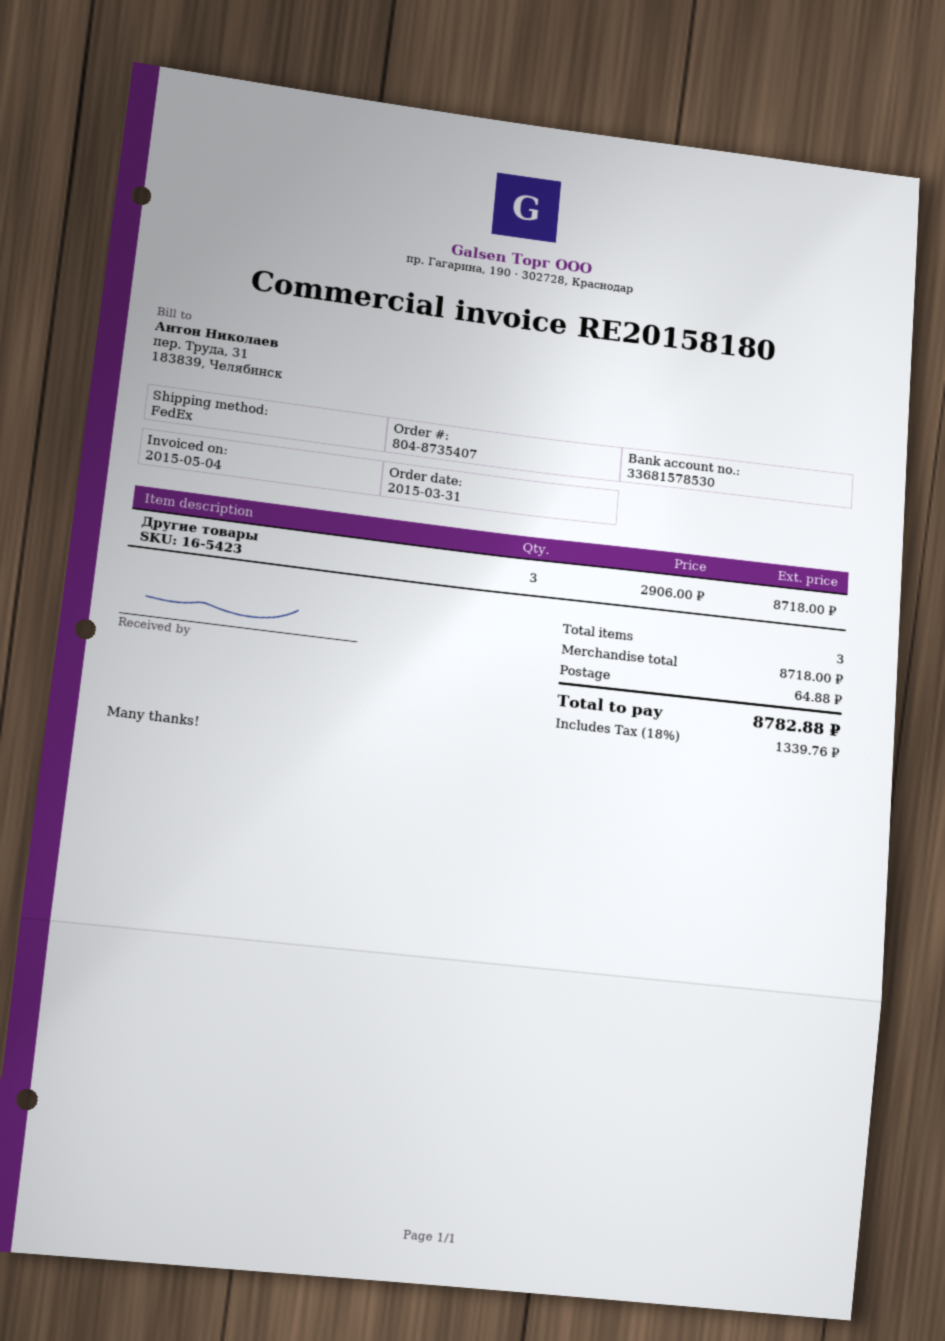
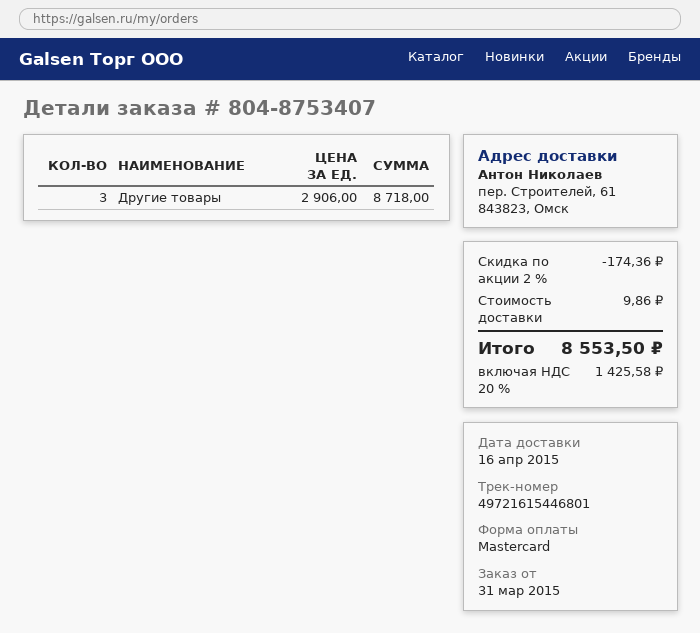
order number: 804-8735407 -> 804-8753407
discount: none -> 2% = 174.36
shipping: 64.88 -> 9.86
tax: 18% = 1339.76 -> 20% = 1425.58
total: 8782.88 -> 8553.50

